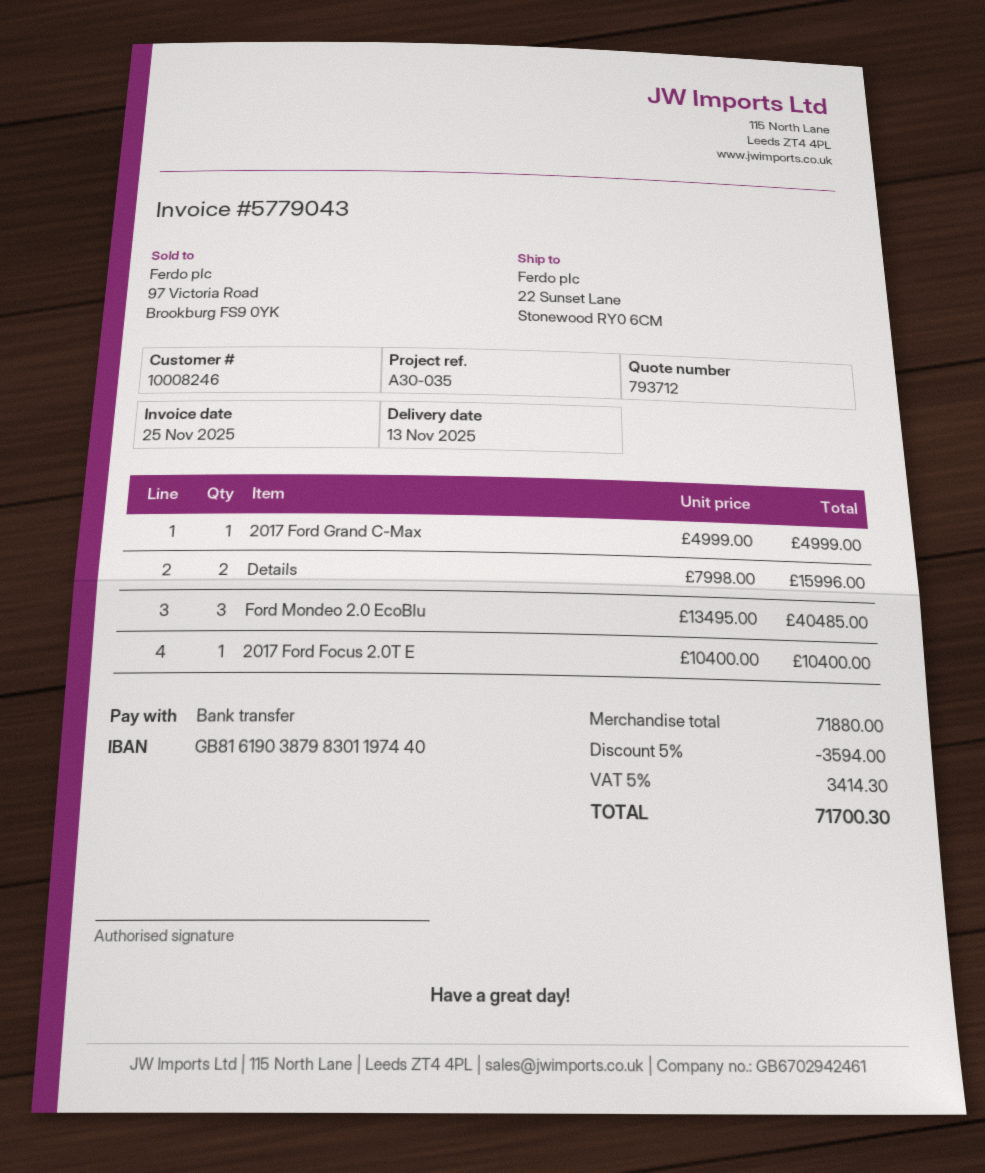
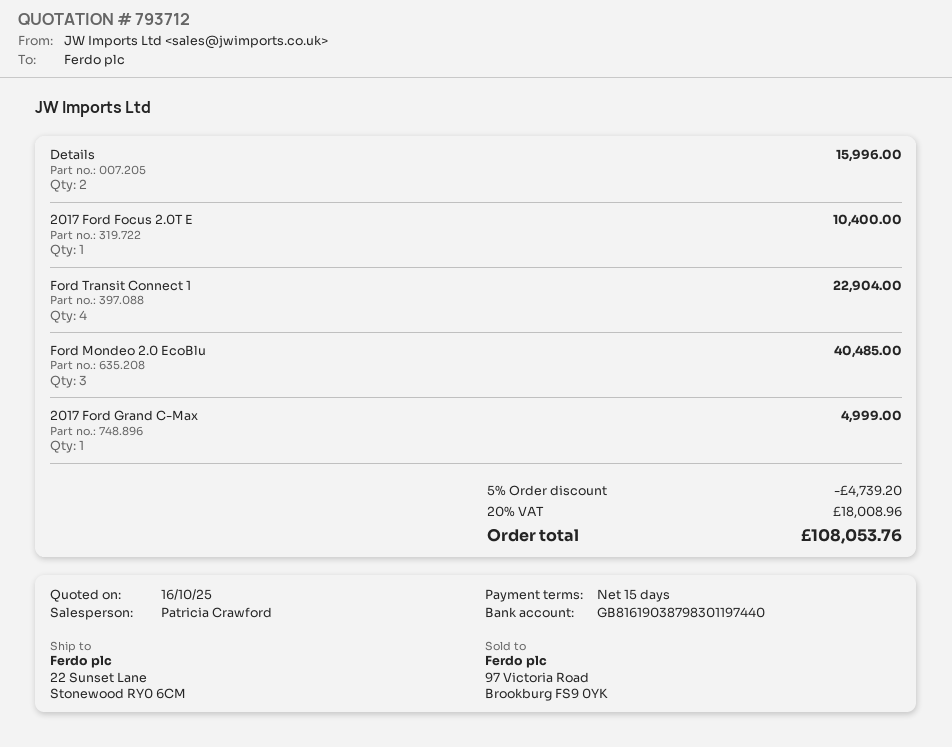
Ford Transit Connect 1: none -> 4 for 22904.00
discount: 5% = 3594.00 -> 5% = 4739.20
tax: 5% = 3414.30 -> 20% = 18008.96
total: 71700.30 -> 108053.76

